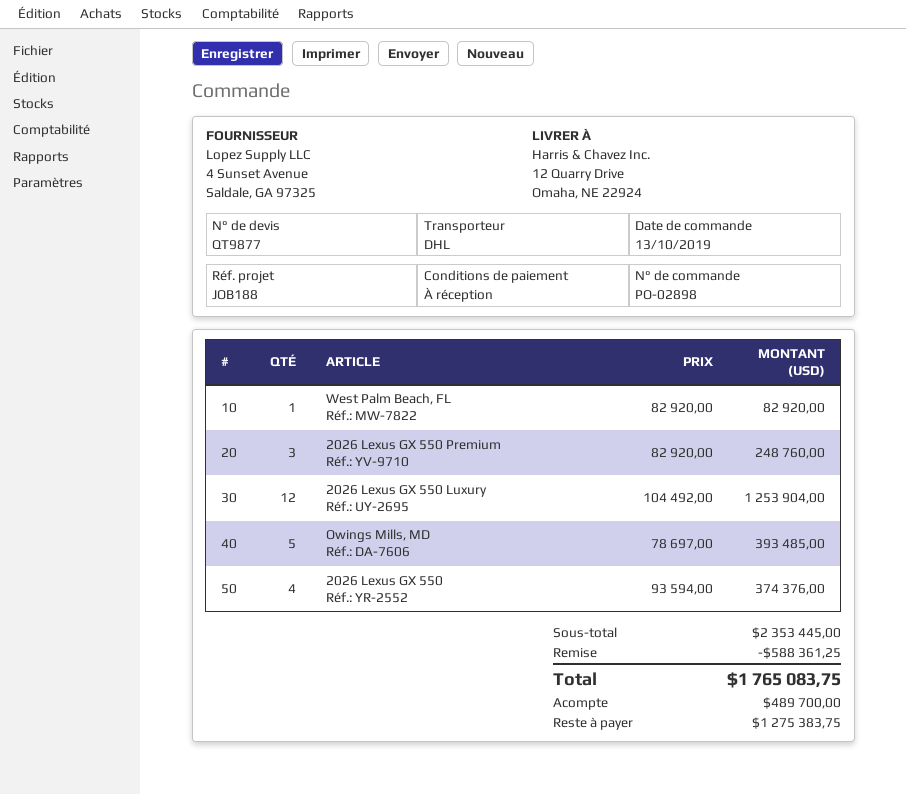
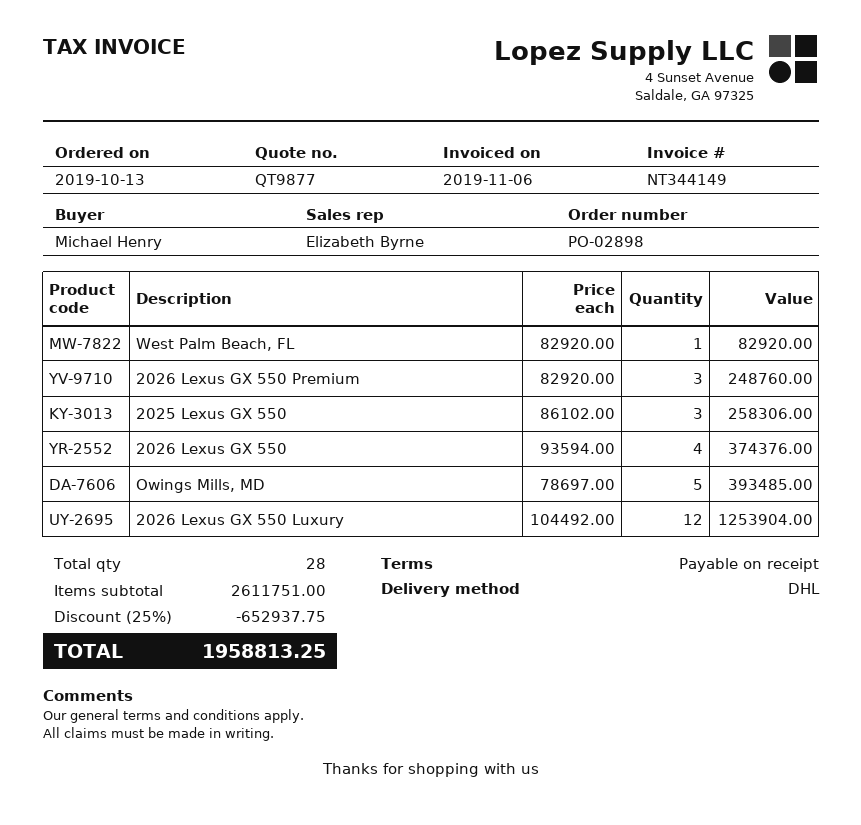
2025 Lexus GX 550: none -> 3 x 86102.00 = 258306.00
subtotal: 2353445.00 -> 2611751.00
discount: 588361.25 -> 652937.75
total: 1765083.75 -> 1958813.25

